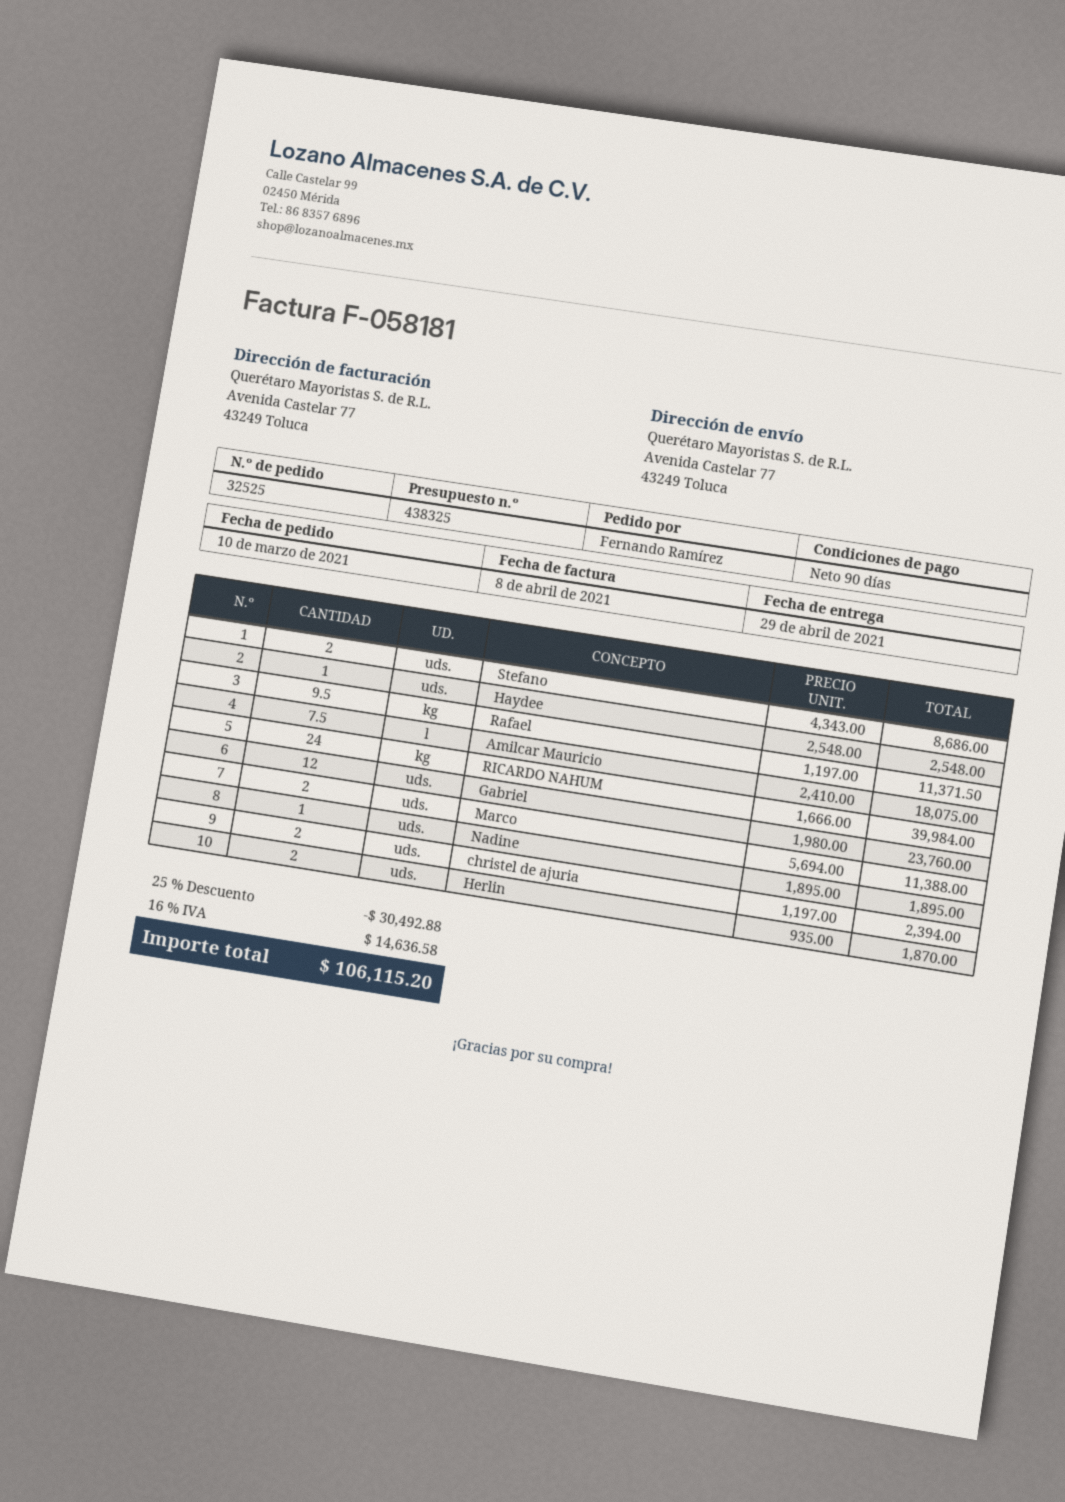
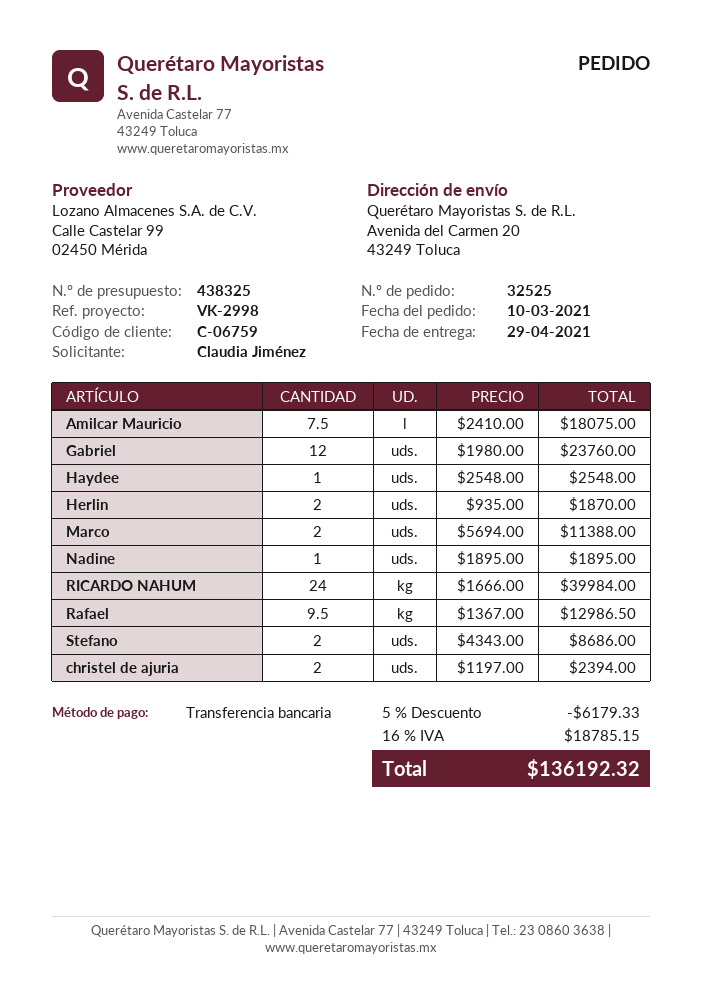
ordered by: Fernando Ramírez -> Claudia Jiménez
ship to: Avenida Castelar 77, 43249 Toluca -> Avenida del Carmen 20, 43249 Toluca
Rafael: 9.5 x 1197.00 = 11371.50 -> 9.5 x 1367.00 = 12986.50
discount: 25% = 30492.88 -> 5% = 6179.33
tax: 16% = 14636.58 -> 16% = 18785.15
total: 106115.20 -> 136192.32

